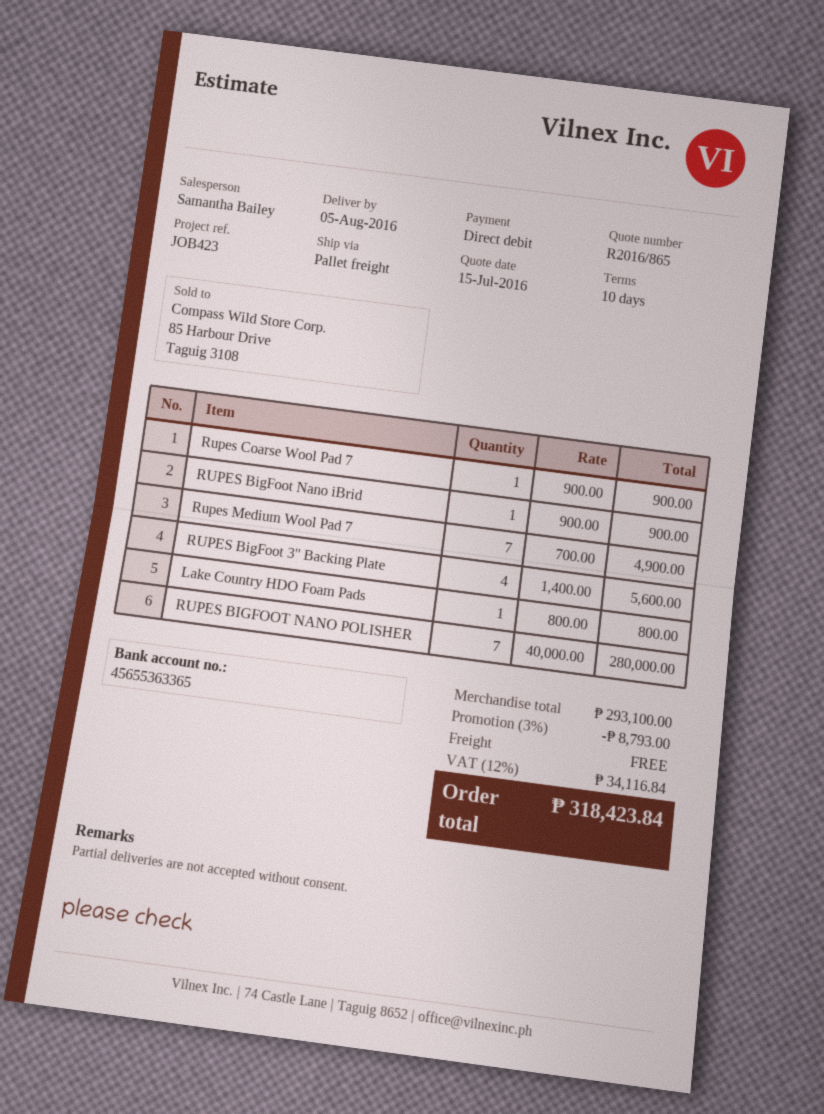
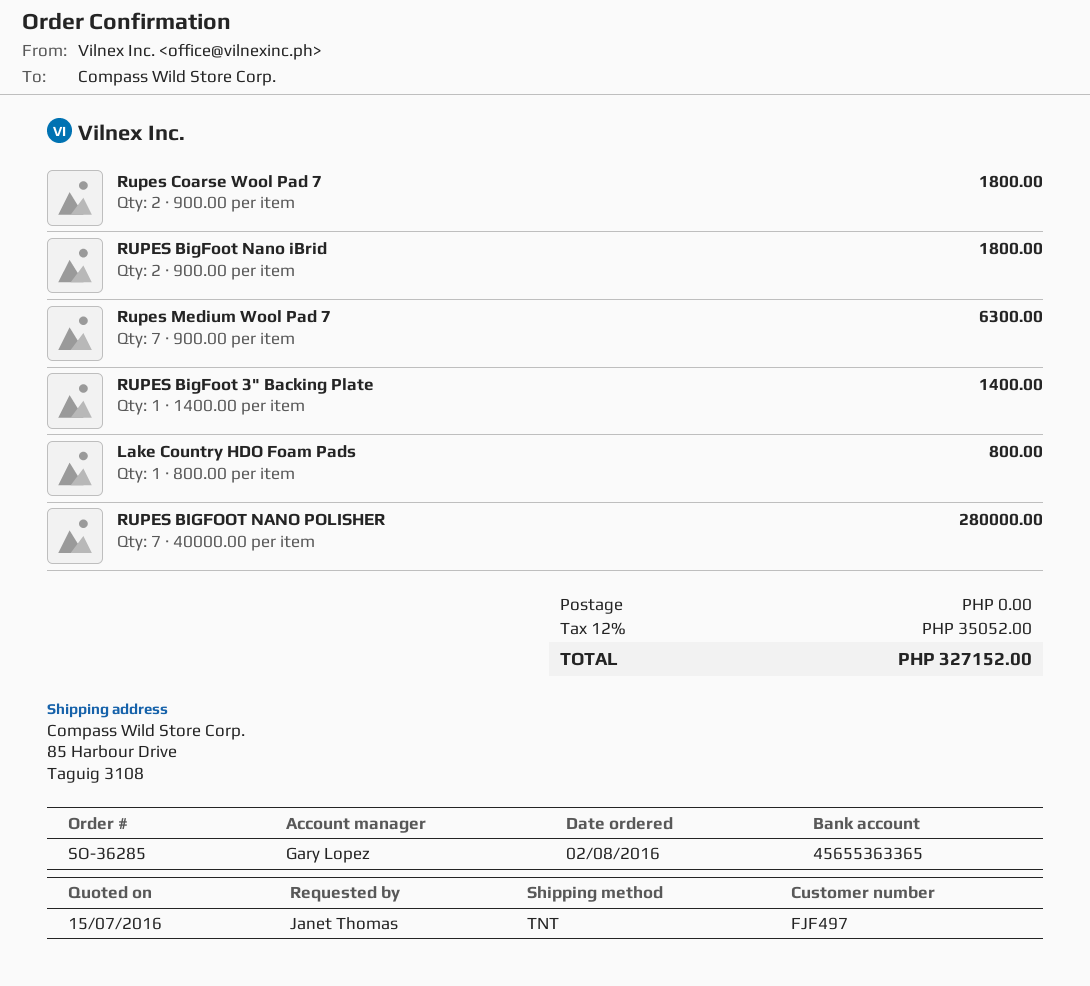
sales rep: Samantha Bailey -> Gary Lopez
shipping method: pallet freight -> TNT
Rupes Coarse Wool Pad 7: 1 x 900.00 = 900.00 -> 2 x 900.00 = 1800.00
RUPES BigFoot Nano iBrid: 1 x 900.00 = 900.00 -> 2 x 900.00 = 1800.00
Rupes Medium Wool Pad 7: 7 x 700.00 = 4900.00 -> 7 x 900.00 = 6300.00
RUPES BigFoot 3" Backing Plate: 4 x 1400.00 = 5600.00 -> 1 x 1400.00 = 1400.00
discount: 3% = 8793.00 -> none
tax: 12% = 34116.84 -> 12% = 35052.00
total: 318423.84 -> 327152.00

